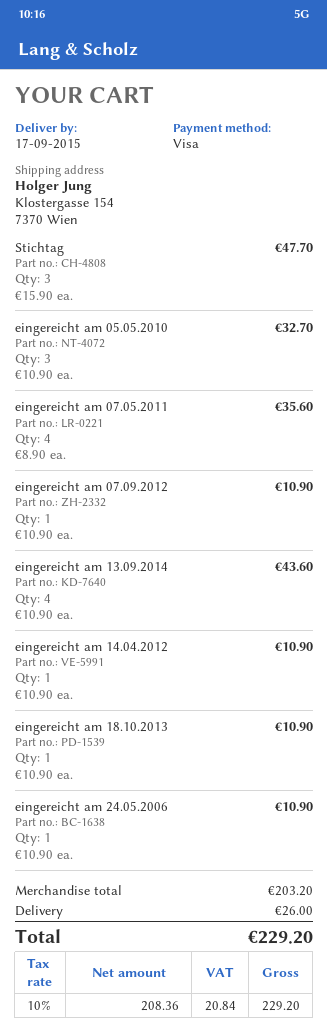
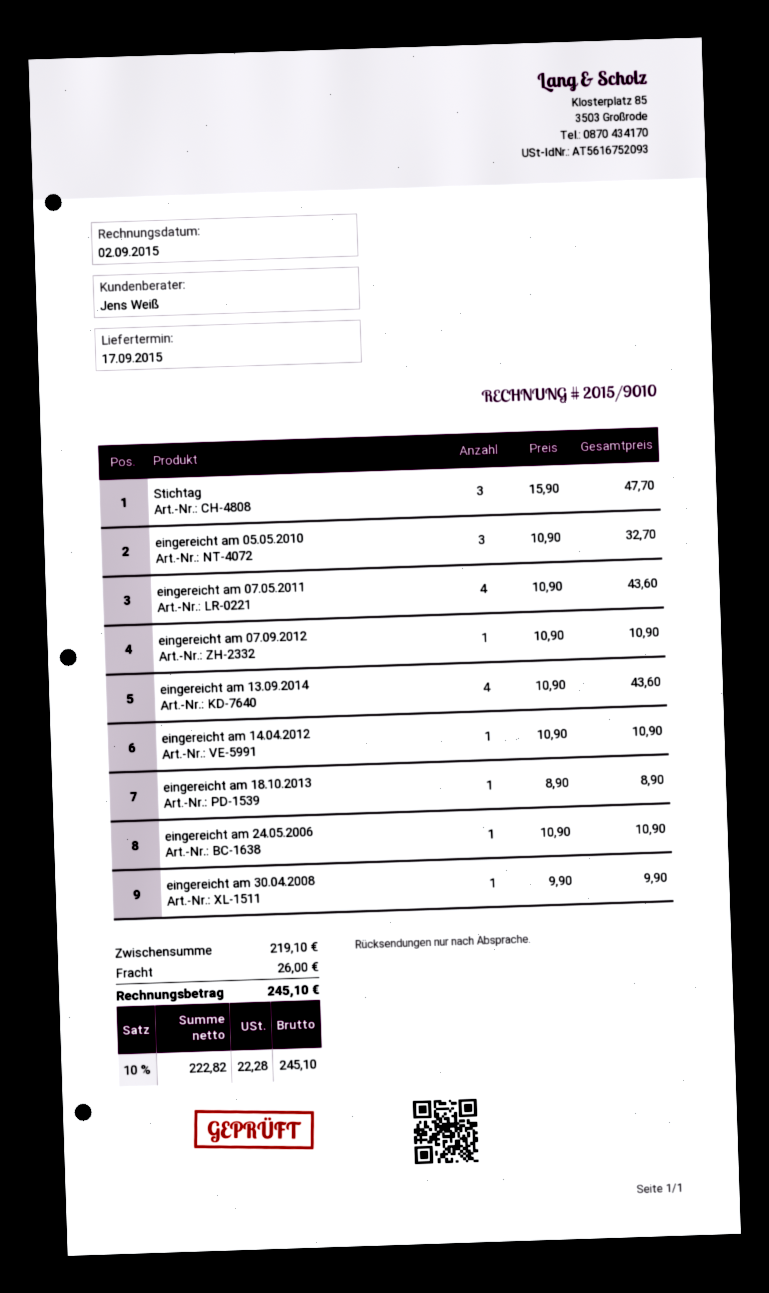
eingereicht am 07.05.2011: 4 x 8.90 = 35.60 -> 4 x 10.90 = 43.60
eingereicht am 18.10.2013: 1 x 10.90 = 10.90 -> 1 x 8.90 = 8.90
eingereicht am 30.04.2008: none -> 1 x 9.90 = 9.90
subtotal: 203.20 -> 219.10
net: 208.36 -> 222.82
tax: 10% = 20.84 -> 10% = 22.28
total: 229.20 -> 245.10

